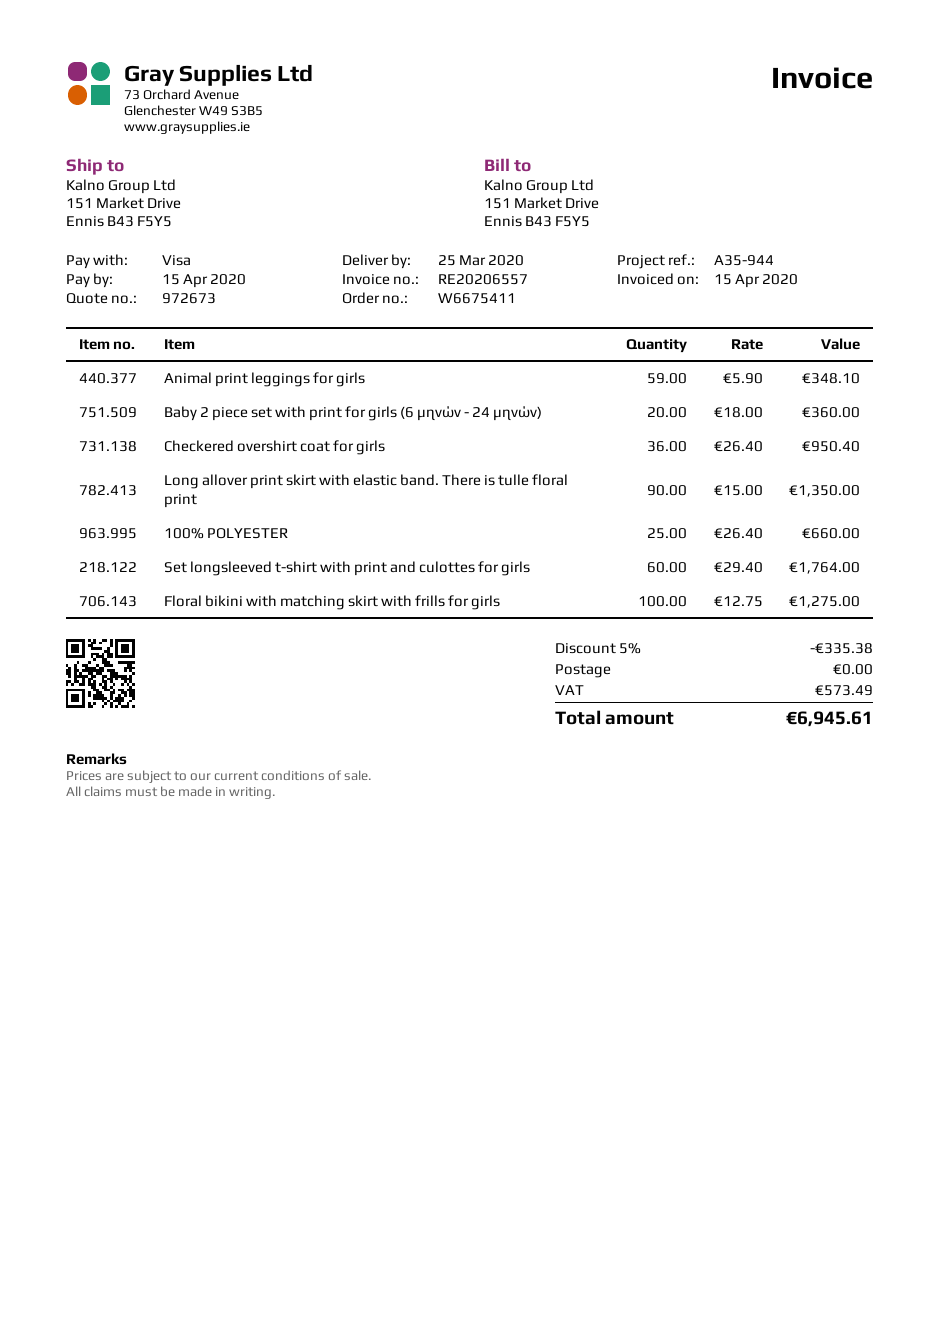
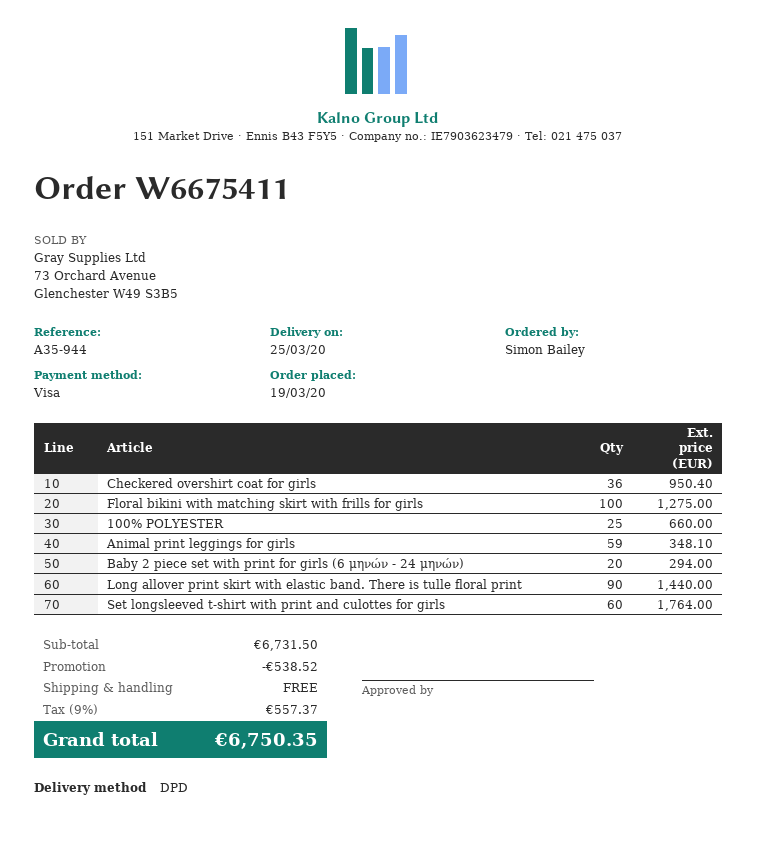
Baby 2 piece set with print for girls (6 μηνών - 24 μηνών): 20 for 360.00 -> 20 for 294.00
Long allover print skirt with elastic band. There is tulle floral print: 90 for 1350.00 -> 90 for 1440.00
discount: 335.38 -> 538.52
tax: 573.49 -> 557.37
total: 6945.61 -> 6750.35

